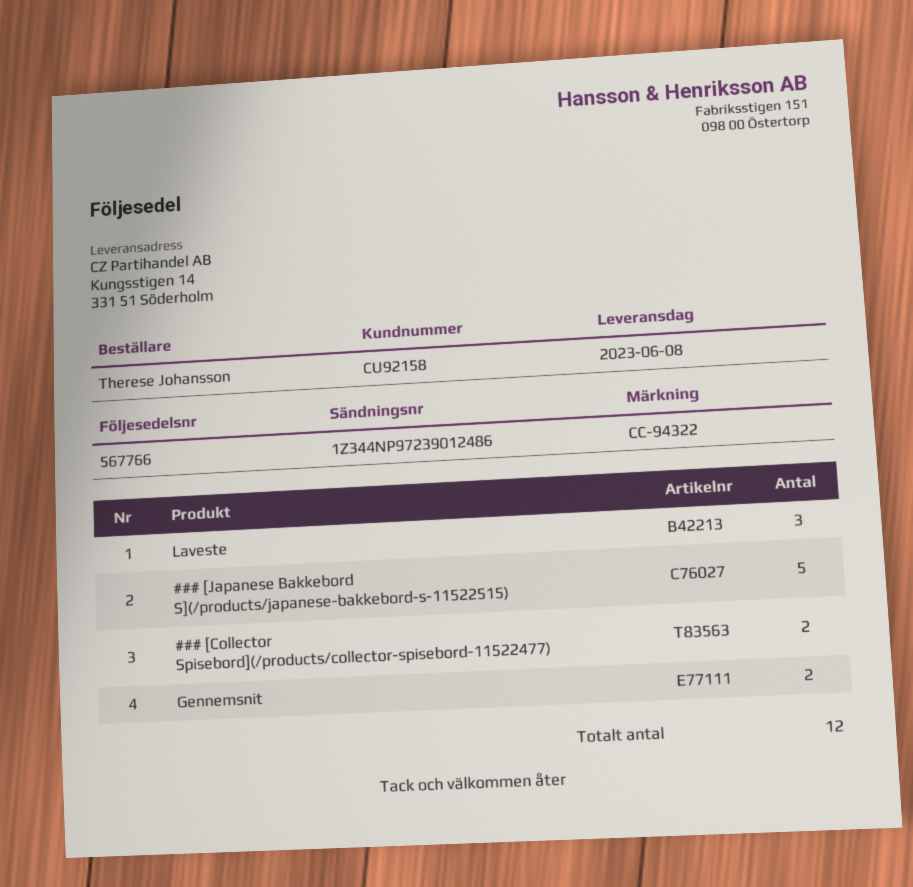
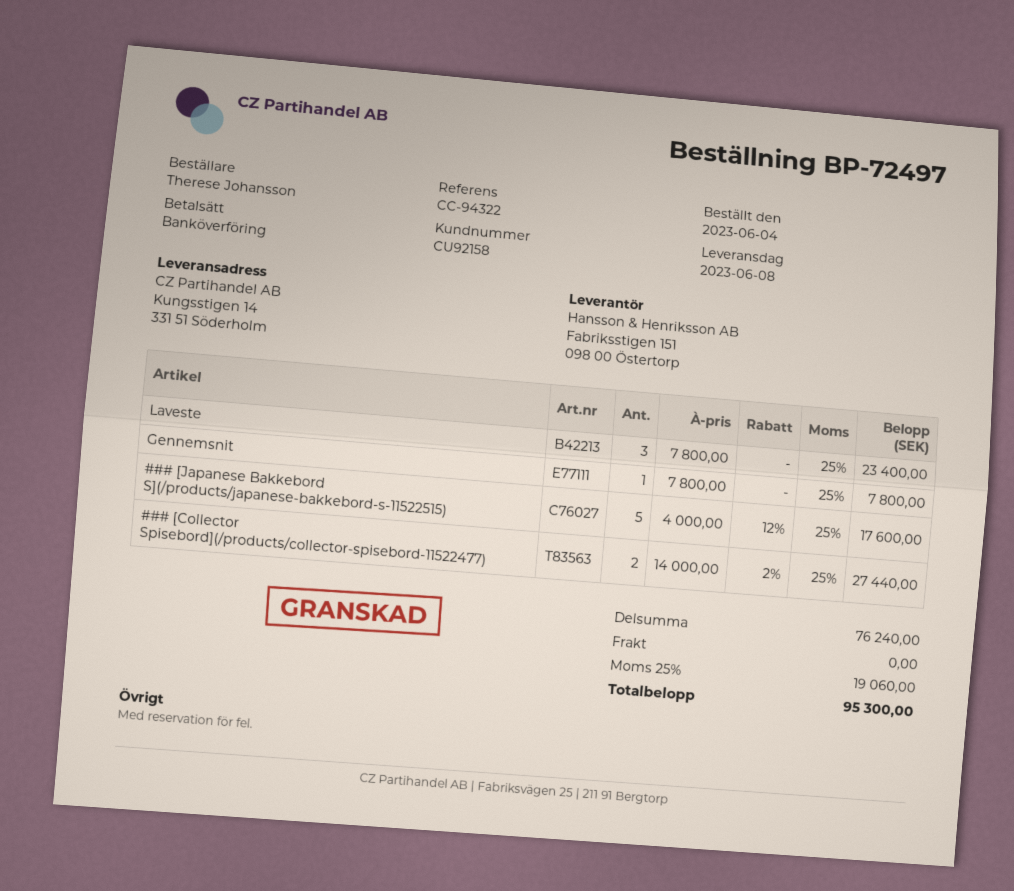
Gennemsnit: 2 -> 1

